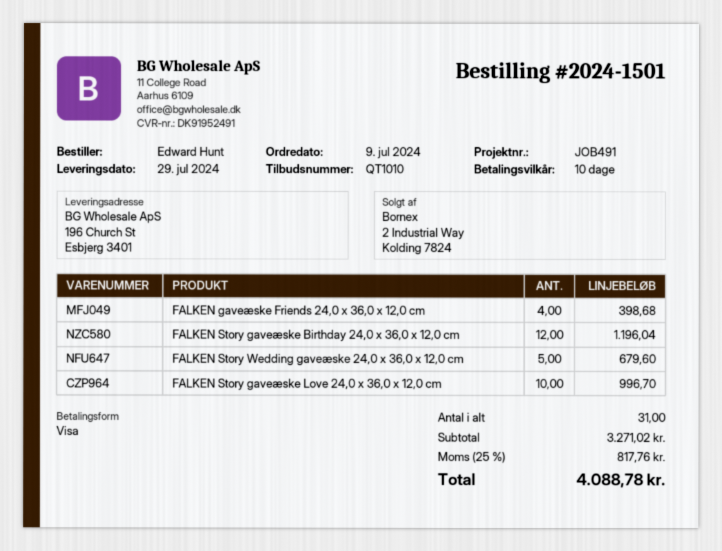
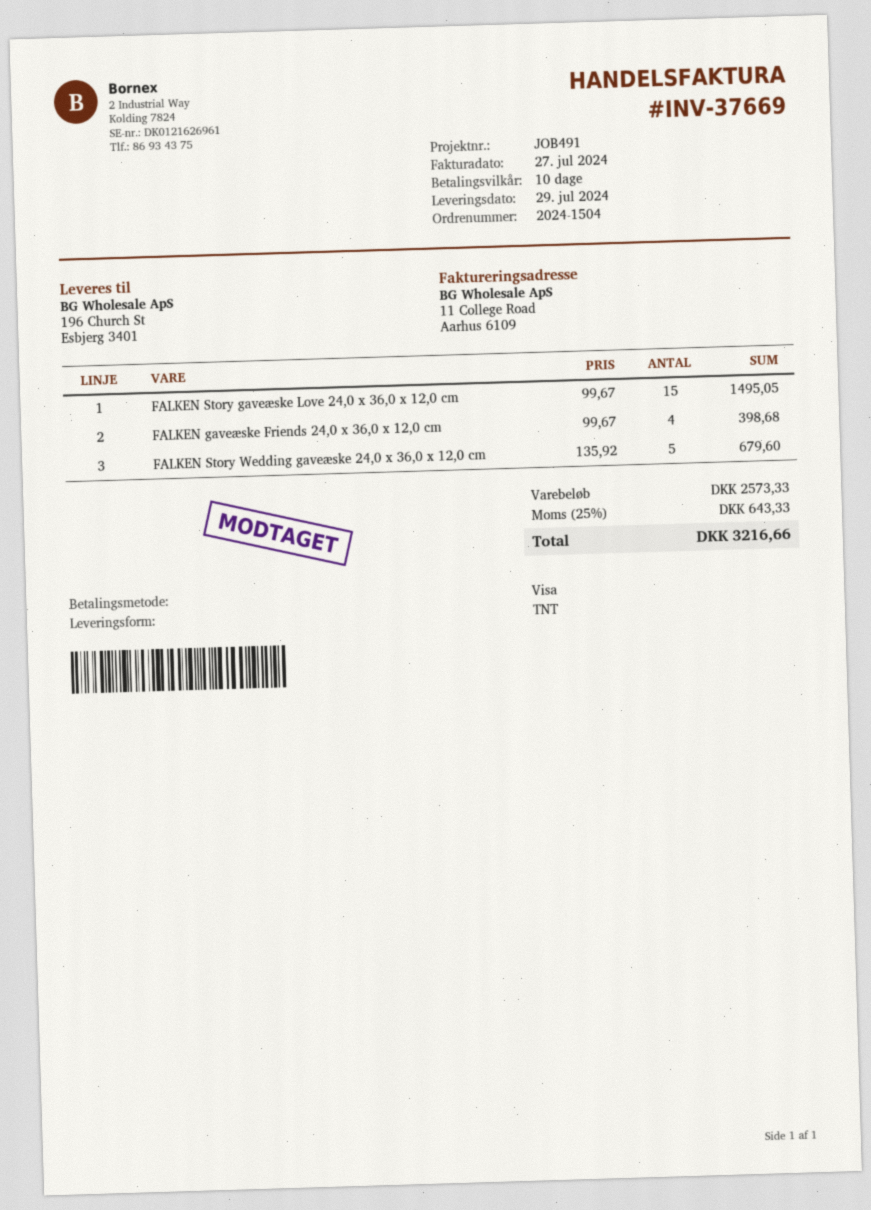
order number: 2024-1501 -> 2024-1504
FALKEN Story gaveæske Birthday 24,0 x 36,0 x 12,0 cm: 12 for 1196.04 -> none
FALKEN Story gaveæske Love 24,0 x 36,0 x 12,0 cm: 10 for 996.70 -> 15 for 1495.05
subtotal: 3271.02 -> 2573.33
tax: 25% = 817.76 -> 25% = 643.33
total: 4088.78 -> 3216.66

